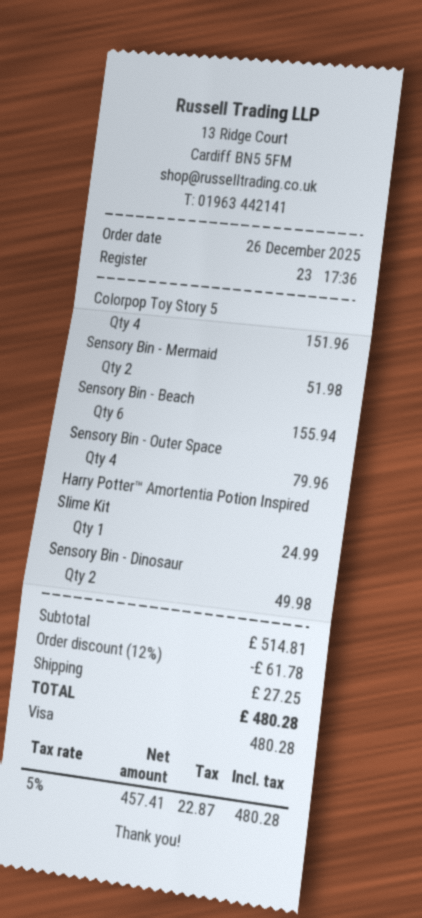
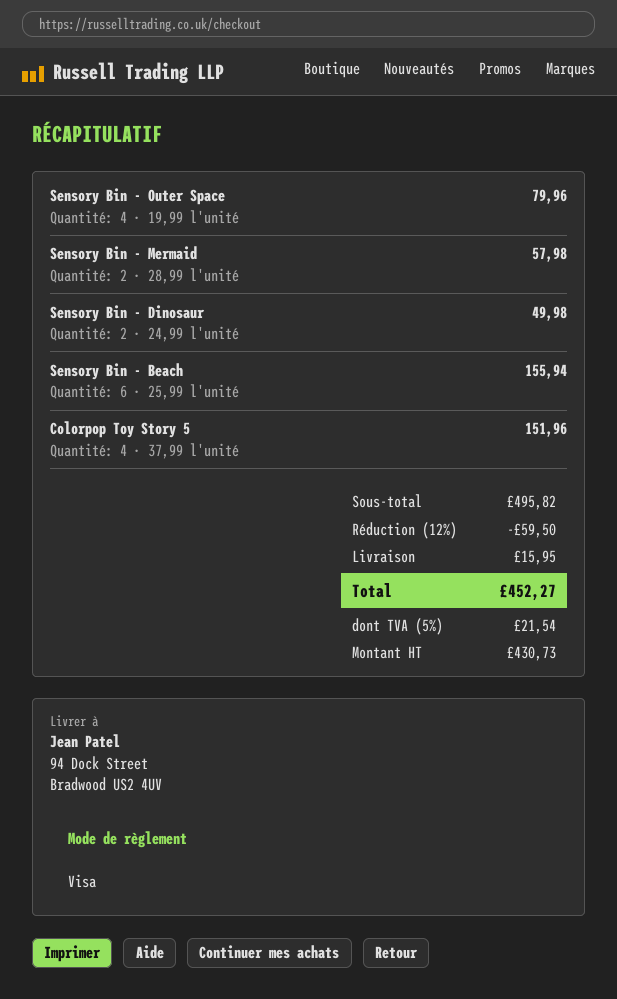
Sensory Bin - Mermaid: 2 for 51.98 -> 2 for 57.98
Harry Potter™ Amortentia Potion Inspired Slime Kit: 1 for 24.99 -> none
subtotal: 514.81 -> 495.82
discount: 12% = 61.78 -> 12% = 59.50
shipping: 27.25 -> 15.95
net: 457.41 -> 430.73
tax: 5% = 22.87 -> 5% = 21.54
total: 480.28 -> 452.27

